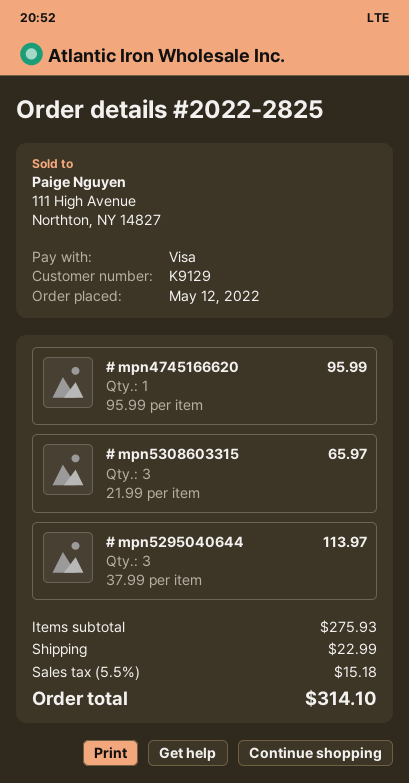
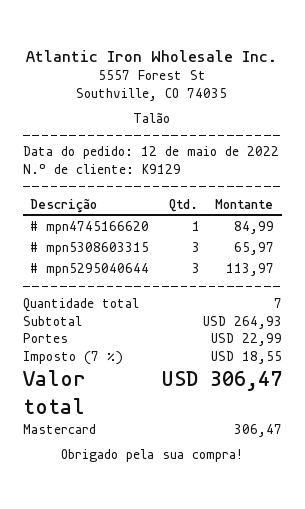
payment method: Visa -> Mastercard
# mpn4745166620: 1 for 95.99 -> 1 for 84.99
subtotal: 275.93 -> 264.93
tax: 5.5% = 15.18 -> 7% = 18.55
total: 314.10 -> 306.47

